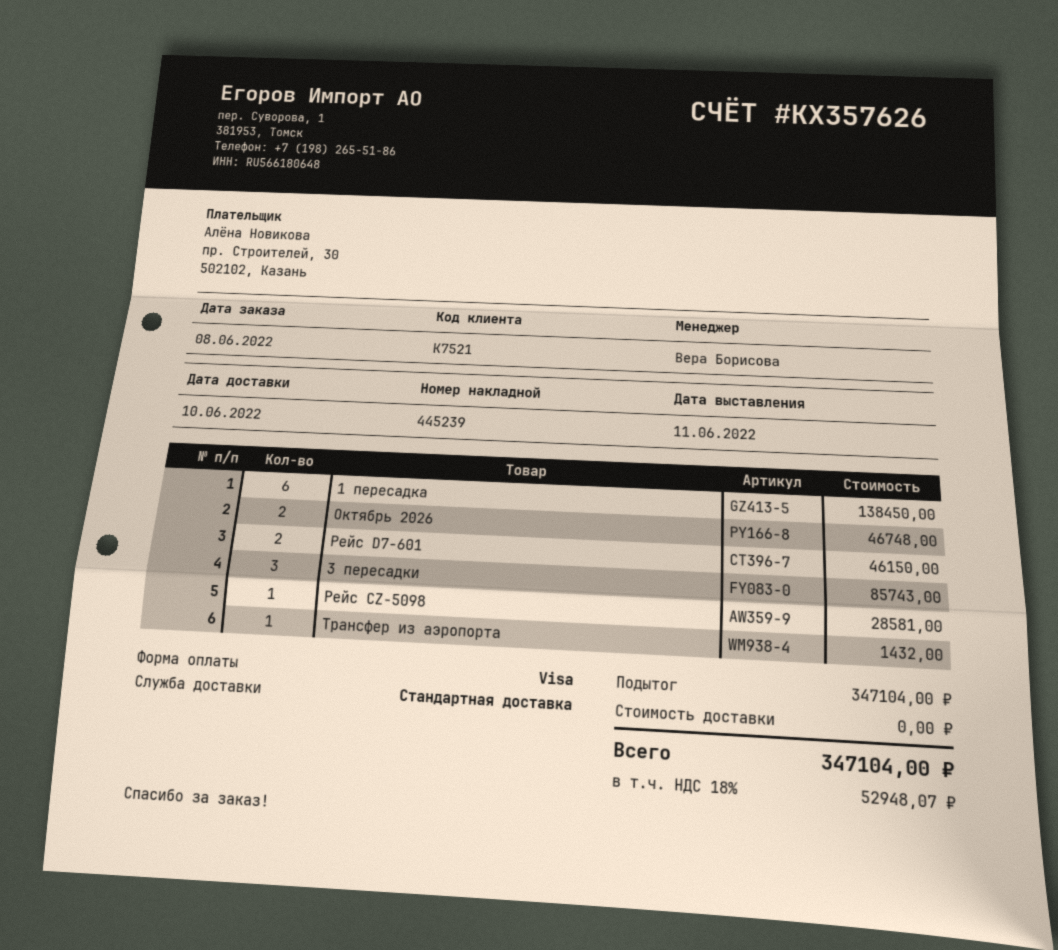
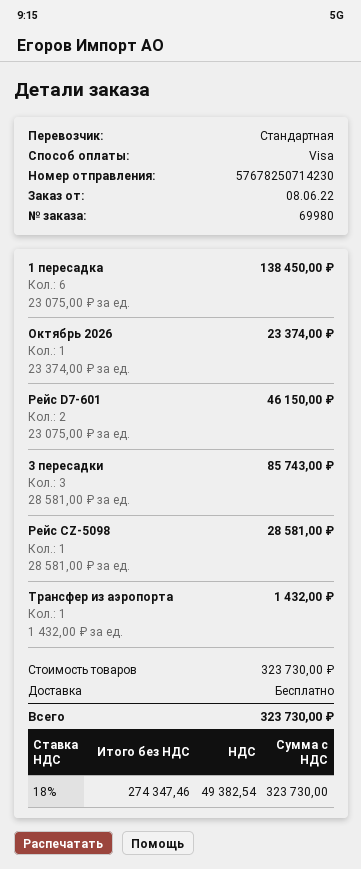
Октябрь 2026: 2 for 46748.00 -> 1 for 23374.00
subtotal: 347104.00 -> 323730.00
tax: 18% = 52948.07 -> 18% = 49382.54
total: 347104.00 -> 323730.00

